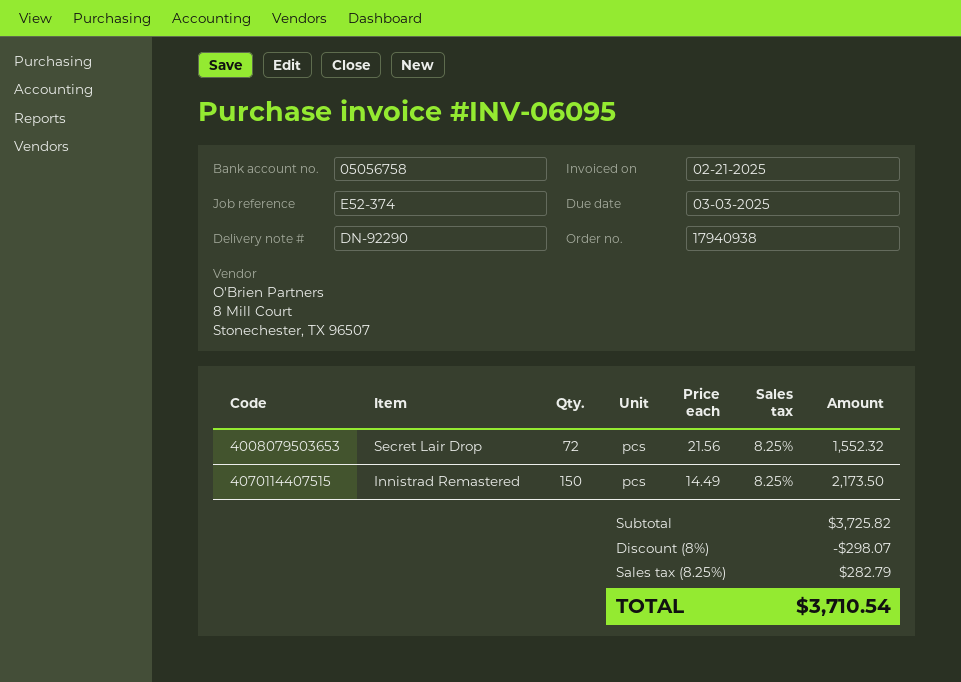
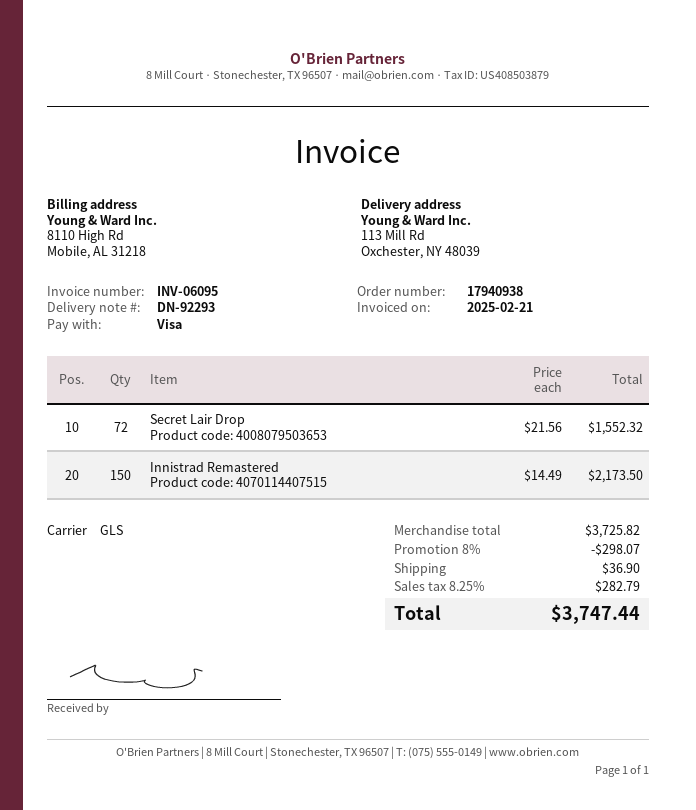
delivery note number: DN-92290 -> DN-92293
shipping: none -> 36.90
total: 3710.54 -> 3747.44

